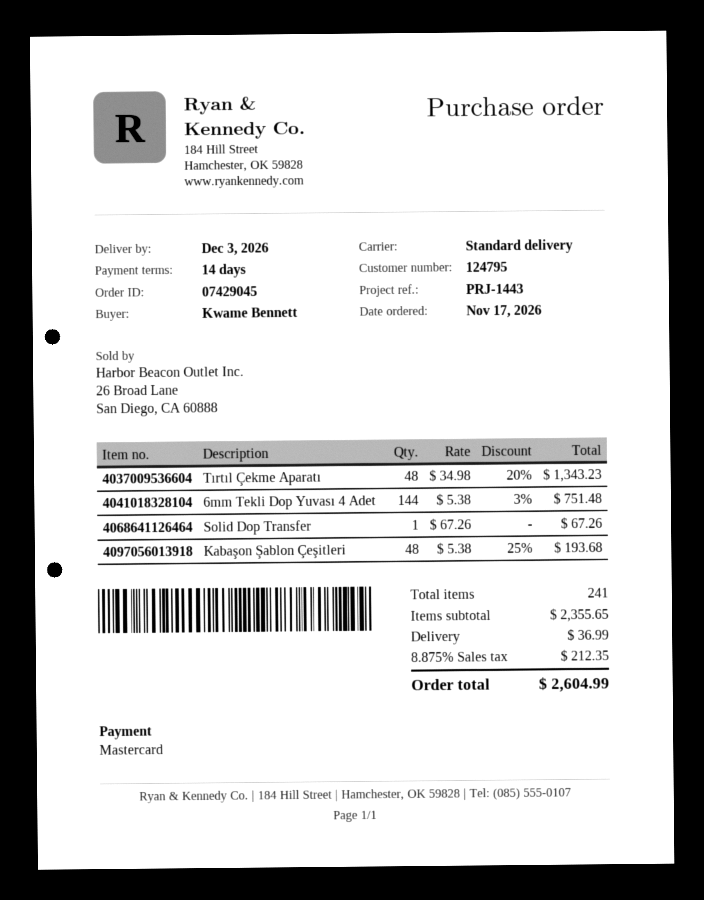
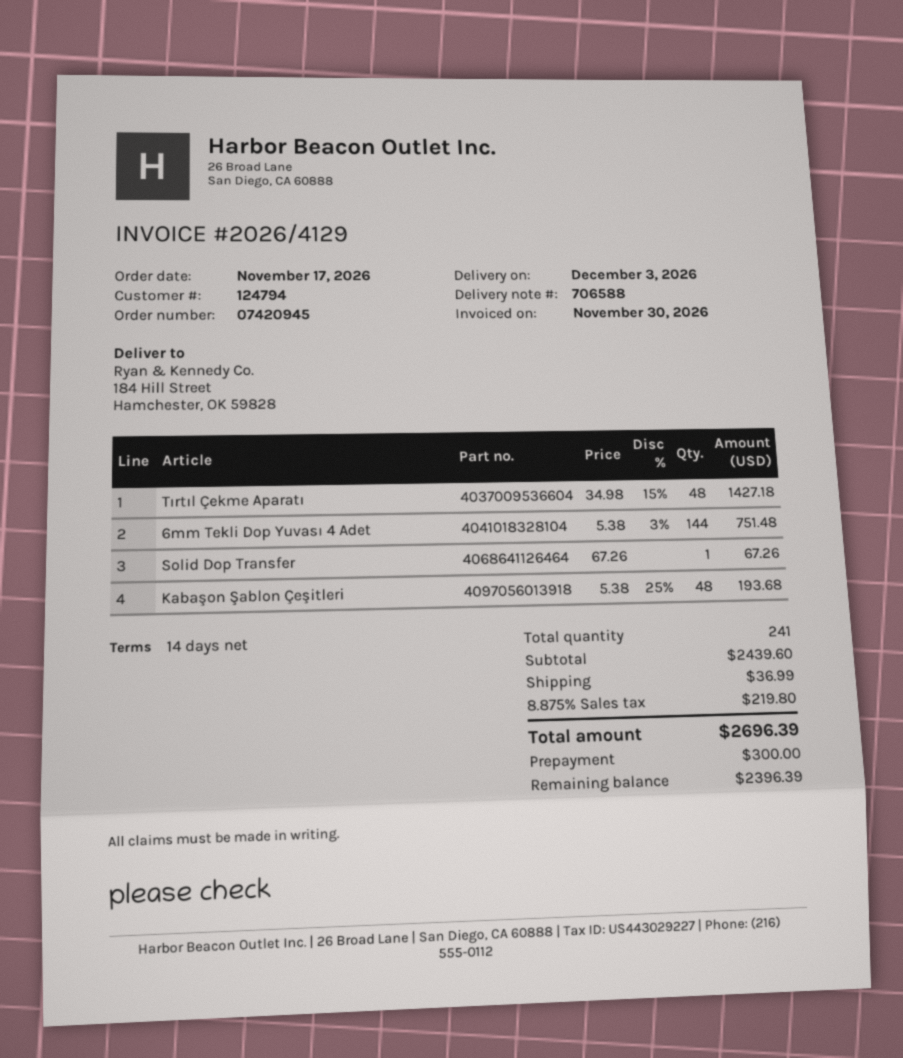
order number: 07429045 -> 07420945
customer number: 124795 -> 124794
Tırtıl Çekme Aparatı: 48 x 34.98 - 20% = 1343.23 -> 48 x 34.98 - 15% = 1427.18
subtotal: 2355.65 -> 2439.60
tax: 8.875% = 212.35 -> 8.875% = 219.80
total: 2604.99 -> 2696.39

